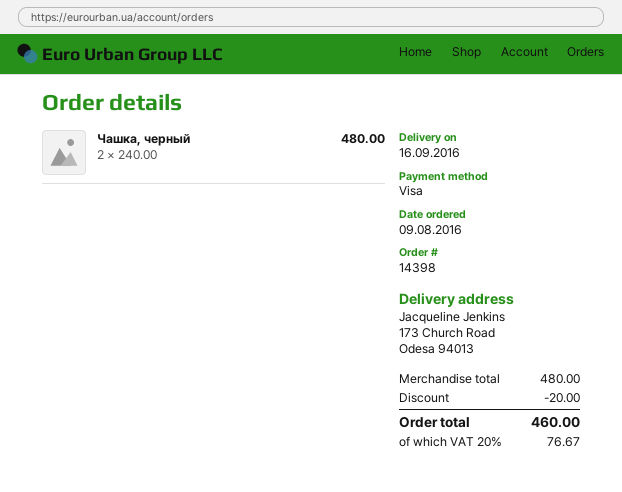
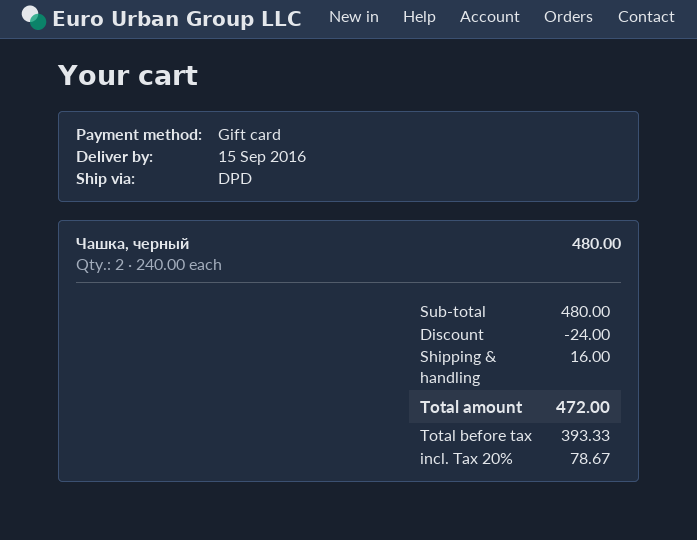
delivery date: 2016-09-16 -> 2016-09-15
payment method: Visa -> gift card
discount: 20.00 -> 24.00
shipping: none -> 16.00
tax: 20% = 76.67 -> 20% = 78.67
total: 460.00 -> 472.00

